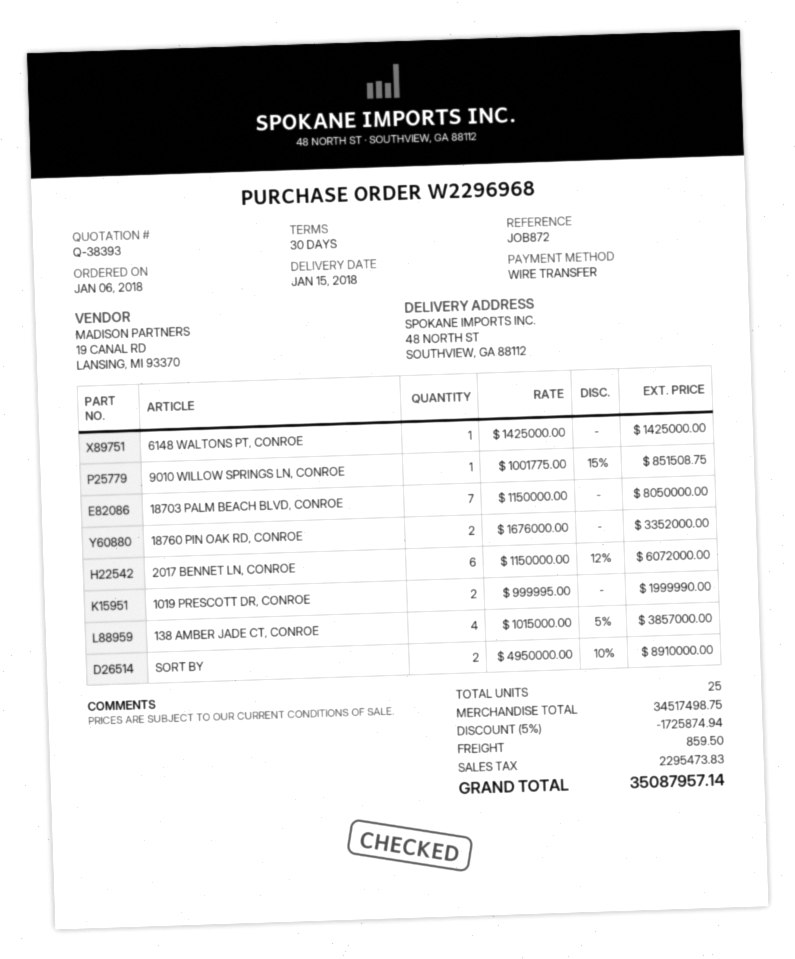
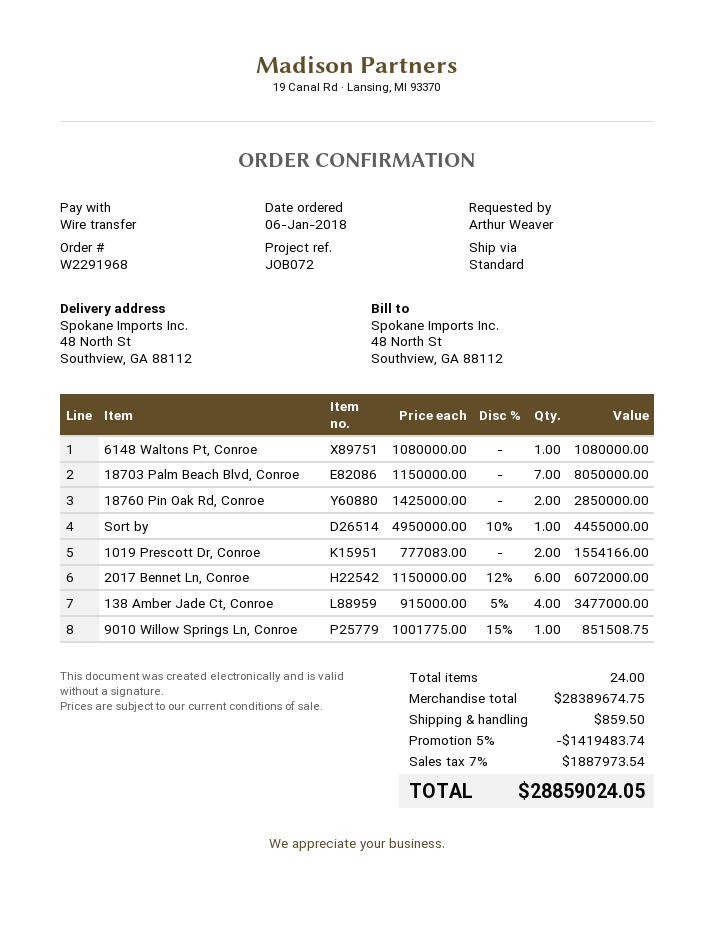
order number: W2296968 -> W2291968
reference: JOB872 -> JOB072
6148 WALTONS PT, CONROE: 1 x 1425000.00 = 1425000.00 -> 1 x 1080000.00 = 1080000.00
18760 PIN OAK RD, CONROE: 2 x 1676000.00 = 3352000.00 -> 2 x 1425000.00 = 2850000.00
1019 PRESCOTT DR, CONROE: 2 x 999995.00 = 1999990.00 -> 2 x 777083.00 = 1554166.00
138 AMBER JADE CT, CONROE: 4 x 1015000.00 - 5% = 3857000.00 -> 4 x 915000.00 - 5% = 3477000.00
SORT BY: 2 x 4950000.00 - 10% = 8910000.00 -> 1 x 4950000.00 - 10% = 4455000.00
total quantity: 25 -> 24
subtotal: 34517498.75 -> 28389674.75
discount: 5% = 1725874.94 -> 5% = 1419483.74
tax: 2295473.83 -> 1887973.54
total: 35087957.14 -> 28859024.05

